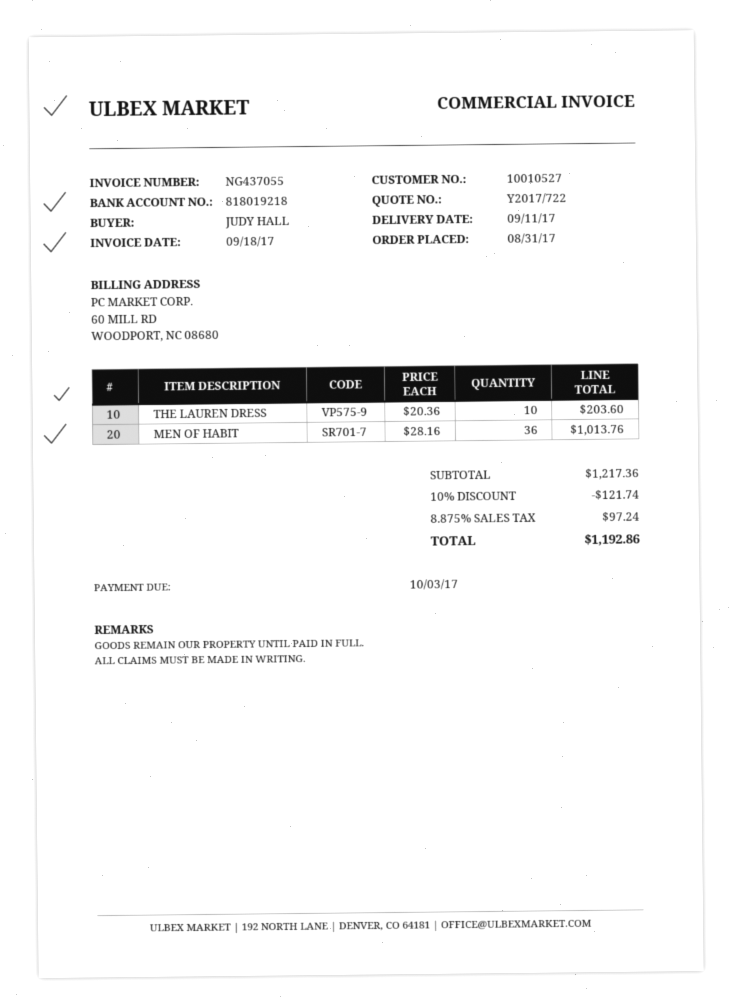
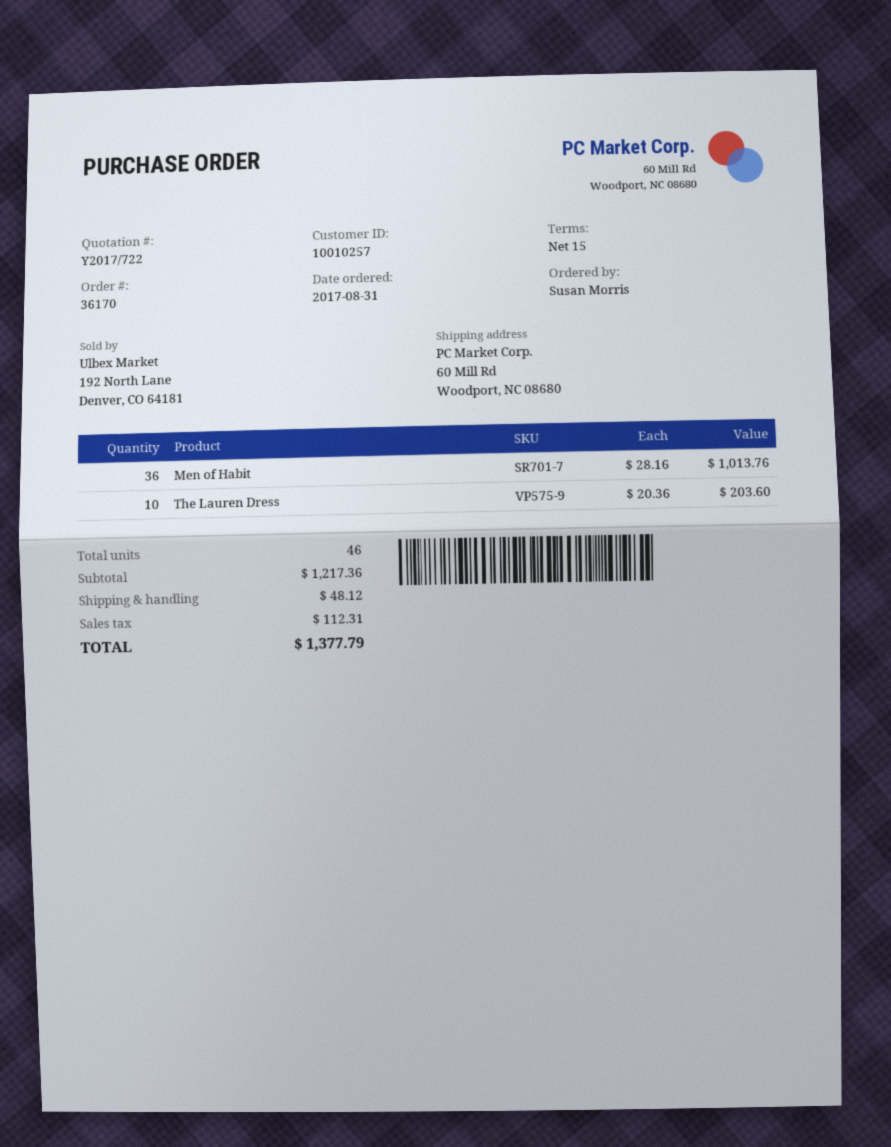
customer number: 10010527 -> 10010257
ordered by: JUDY HALL -> Susan Morris
discount: 10% = 121.74 -> none
shipping: none -> 48.12
tax: 97.24 -> 112.31
total: 1192.86 -> 1377.79

